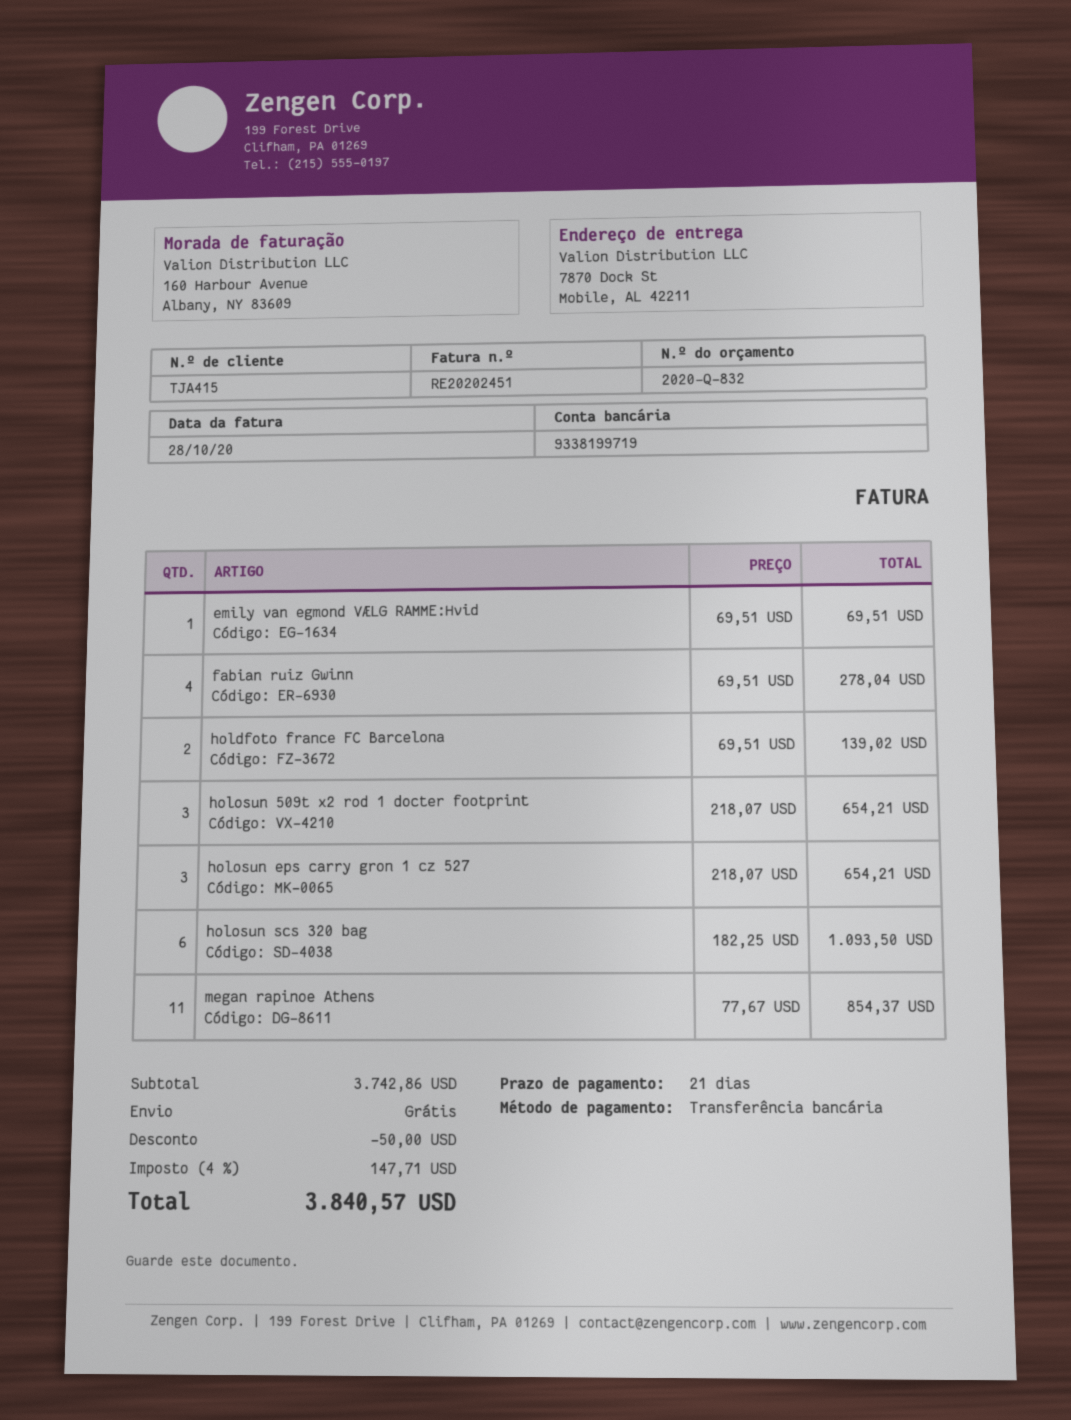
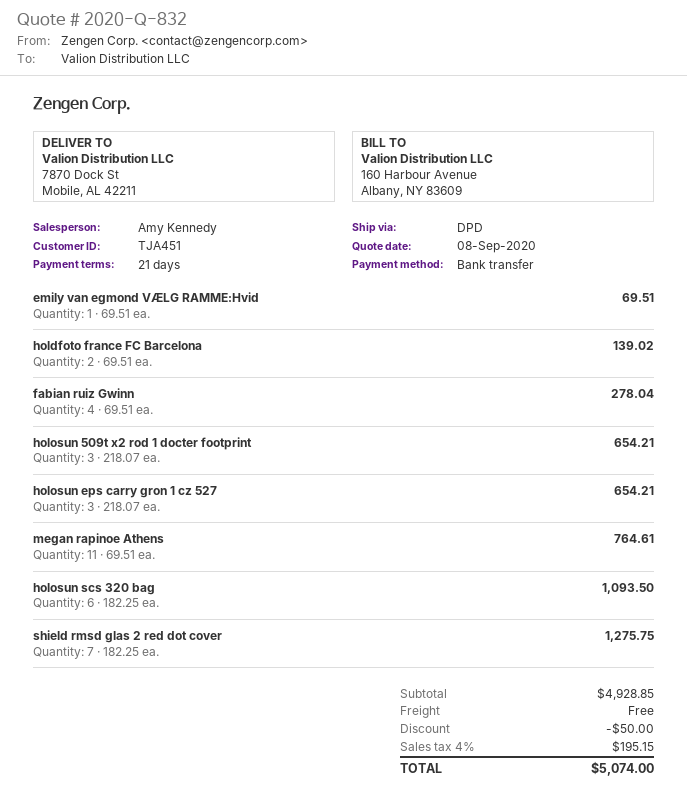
customer number: TJA415 -> TJA451
megan rapinoe Athens: 11 x 77.67 = 854.37 -> 11 x 69.51 = 764.61
shield rmsd glas 2 red dot cover: none -> 7 x 182.25 = 1275.75
subtotal: 3742.86 -> 4928.85
tax: 4% = 147.71 -> 4% = 195.15
total: 3840.57 -> 5074.00

